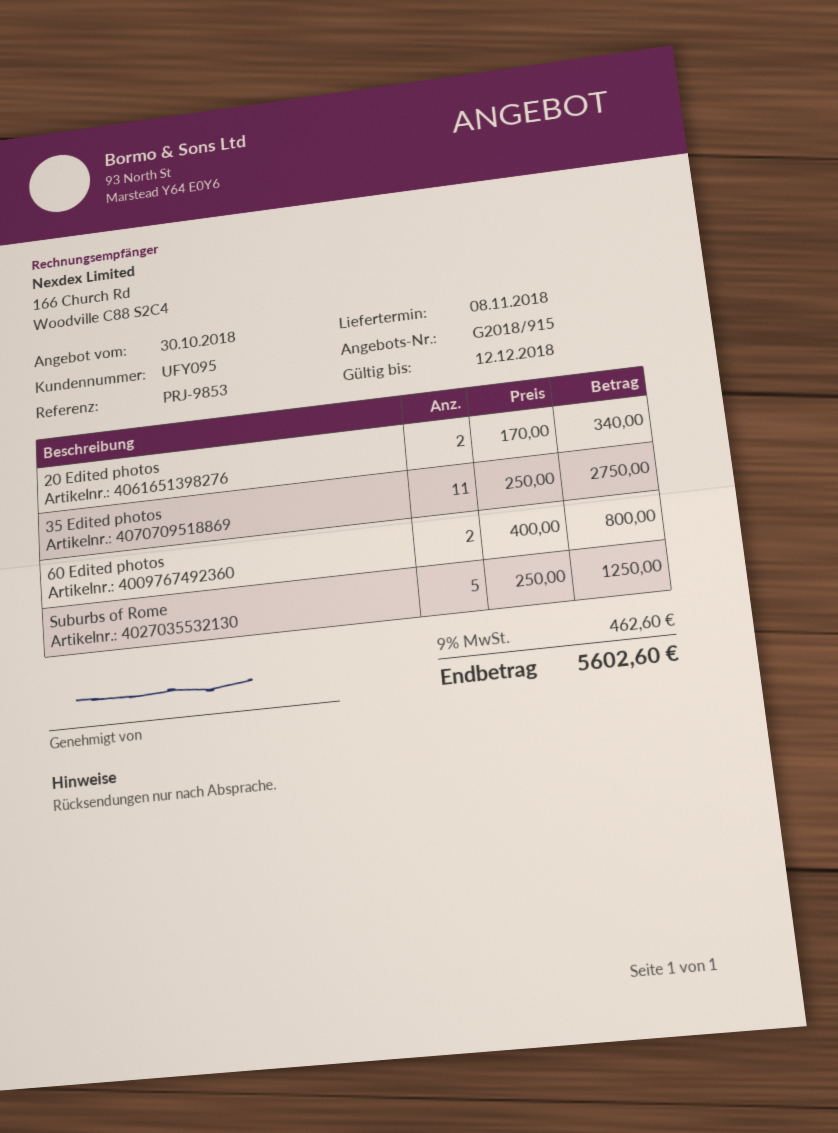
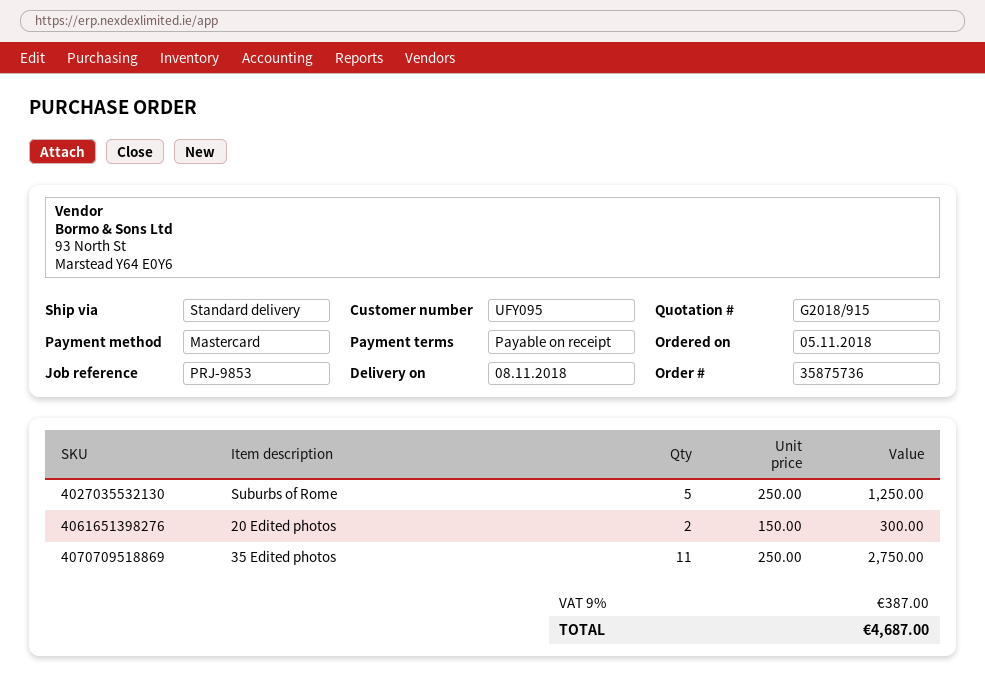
20 Edited photos: 2 x 170.00 = 340.00 -> 2 x 150.00 = 300.00
60 Edited photos: 2 x 400.00 = 800.00 -> none
tax: 9% = 462.60 -> 9% = 387.00
total: 5602.60 -> 4687.00

